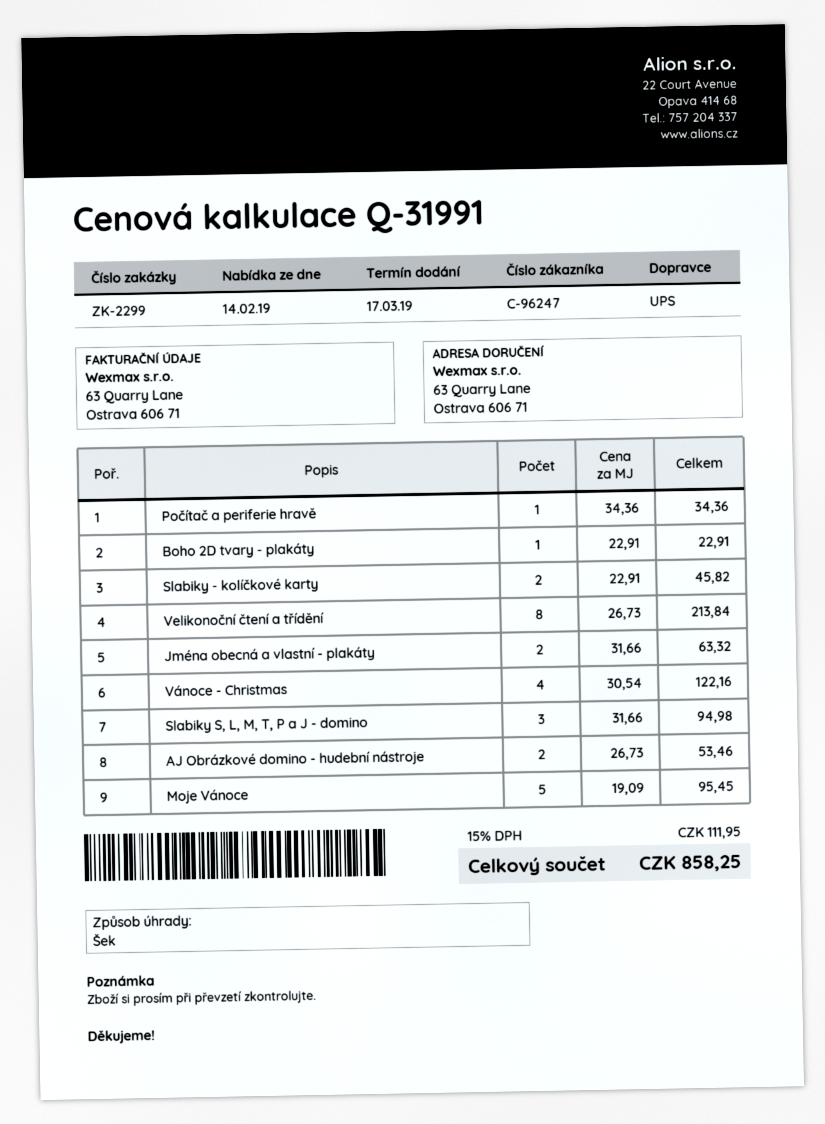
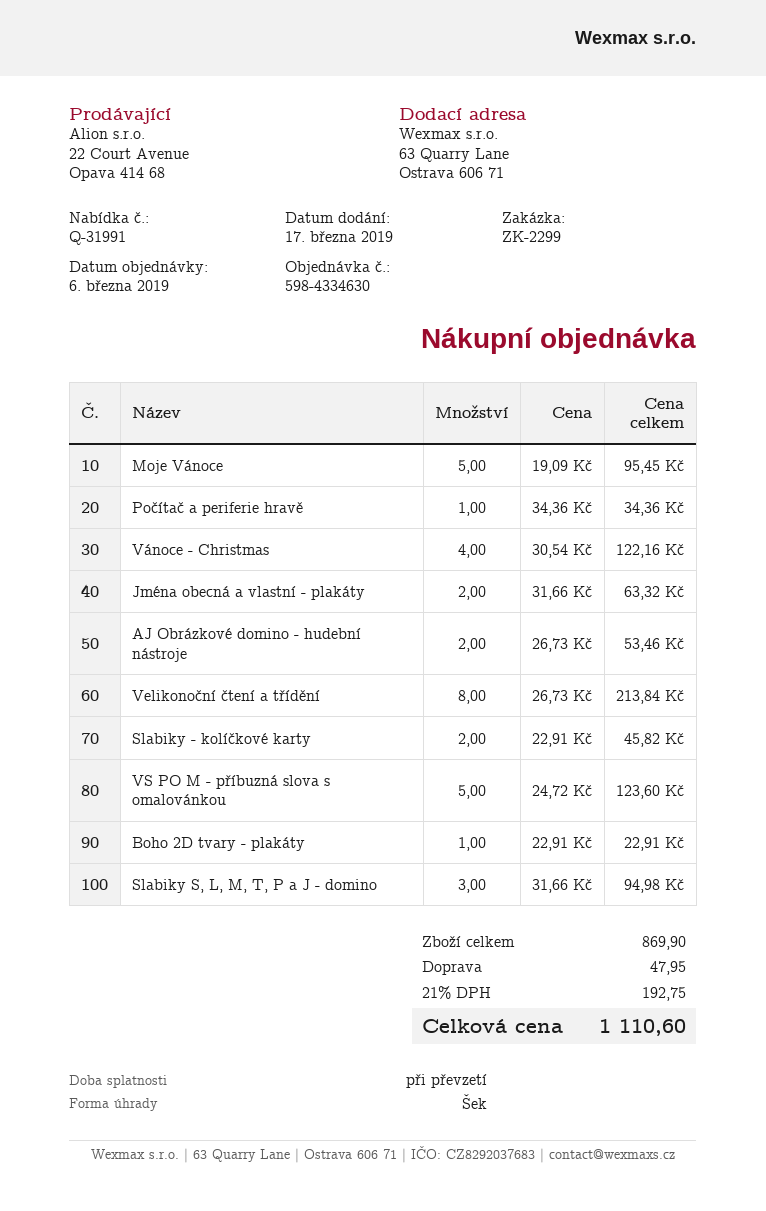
VS PO M - příbuzná slova s omalovánkou: none -> 5 x 24.72 = 123.60
shipping: none -> 47.95
tax: 15% = 111.95 -> 21% = 192.75
total: 858.25 -> 1110.60

